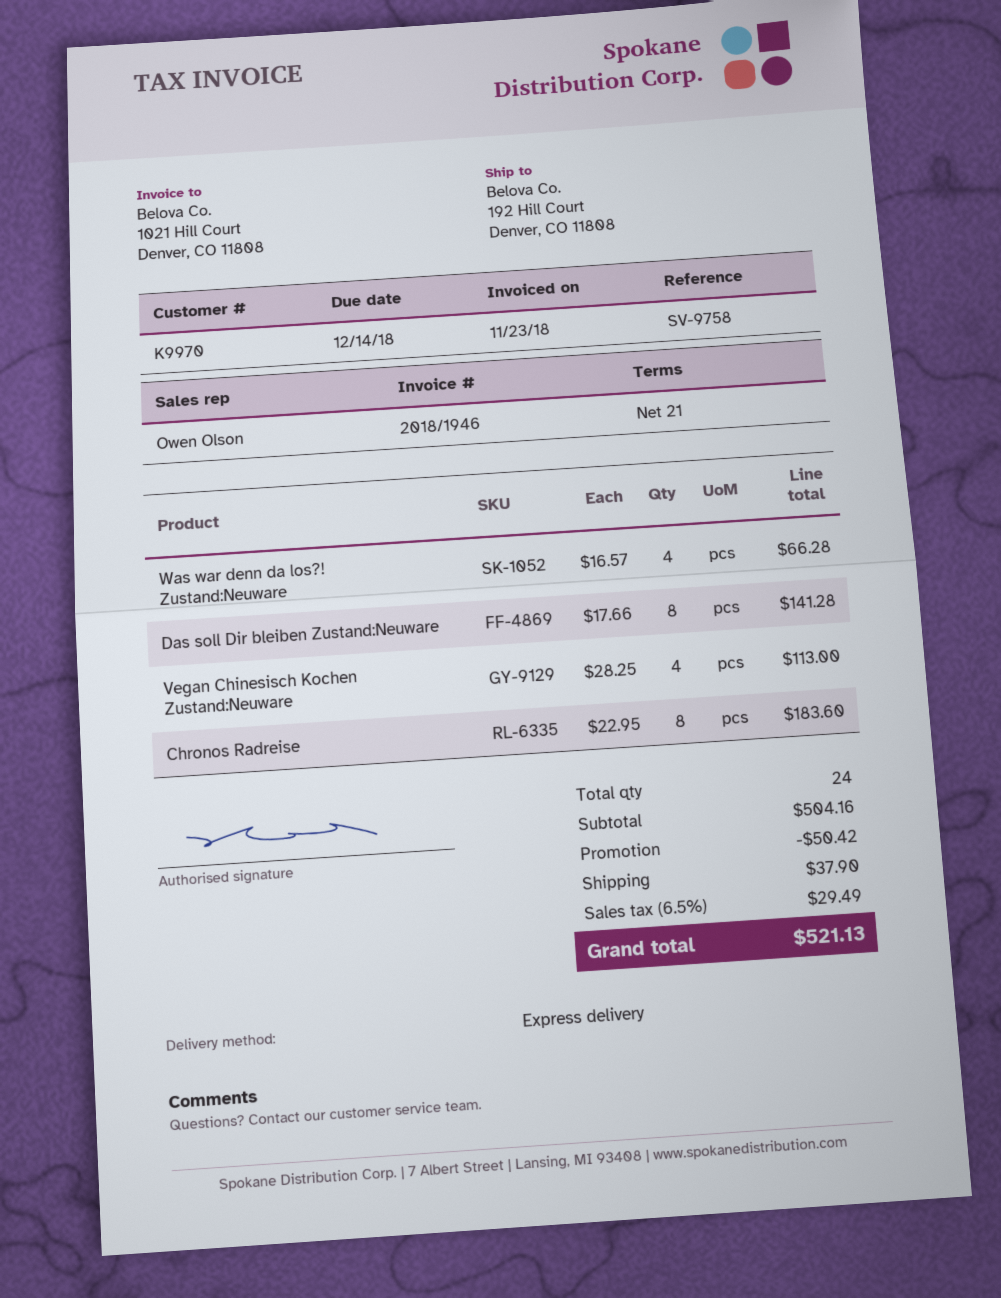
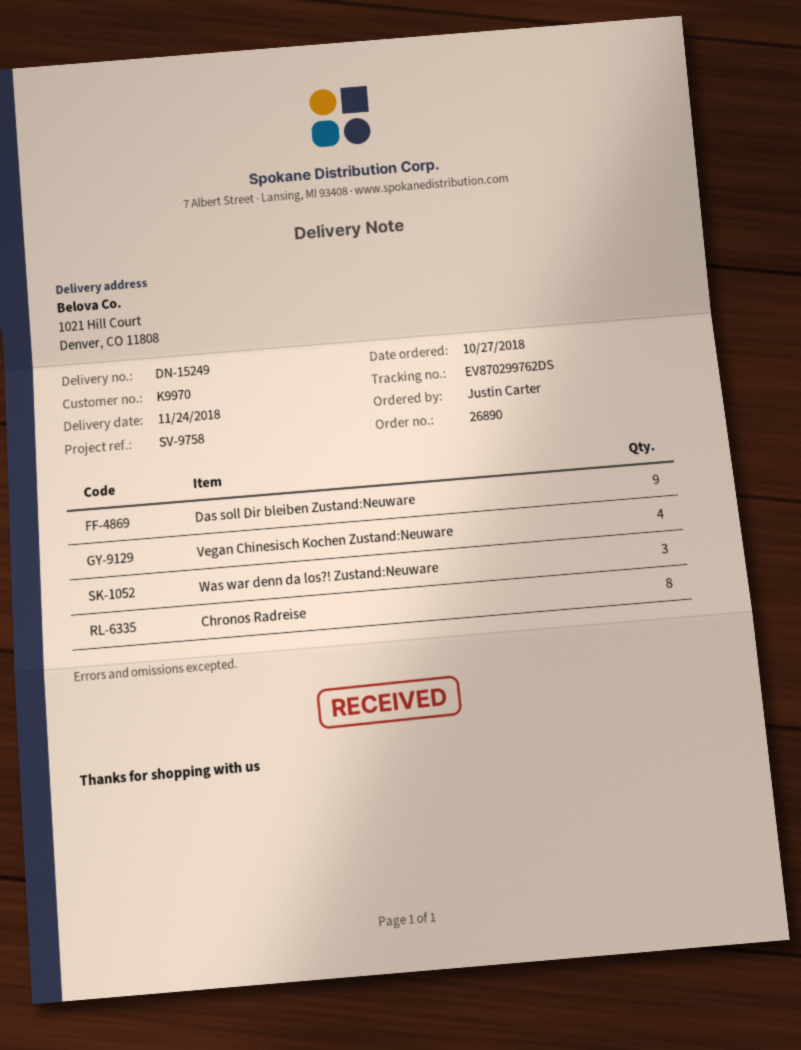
ship to: 192 Hill Court, Denver, CO 11808 -> 1021 Hill Court, Denver, CO 11808
Was war denn da los?! Zustand:Neuware: 4 -> 3
Das soll Dir bleiben Zustand:Neuware: 8 -> 9

